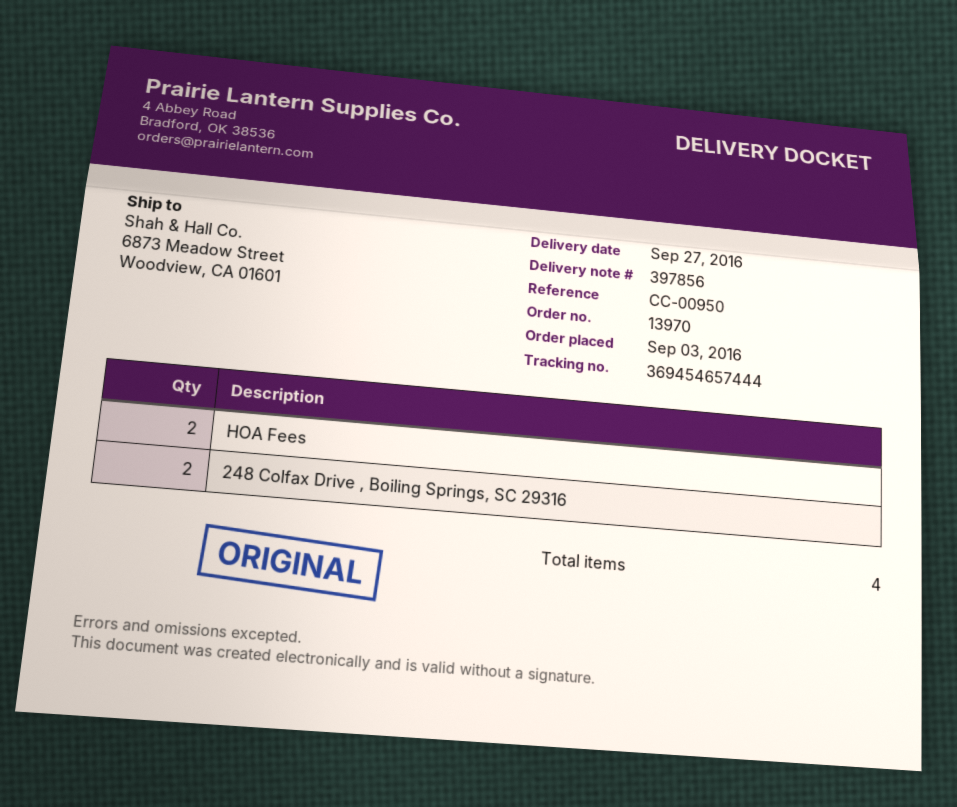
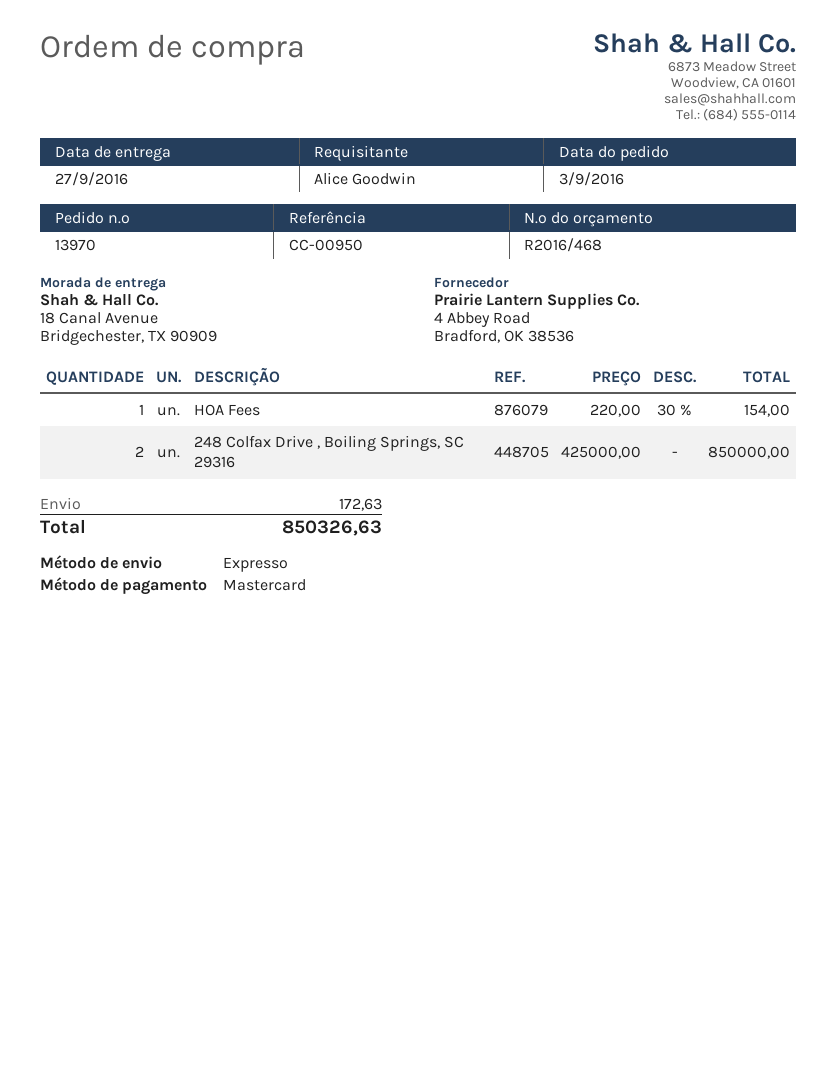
ship to: 6873 Meadow Street, Woodview, CA 01601 -> 18 Canal Avenue, Bridgechester, TX 90909
HOA Fees: 2 -> 1

